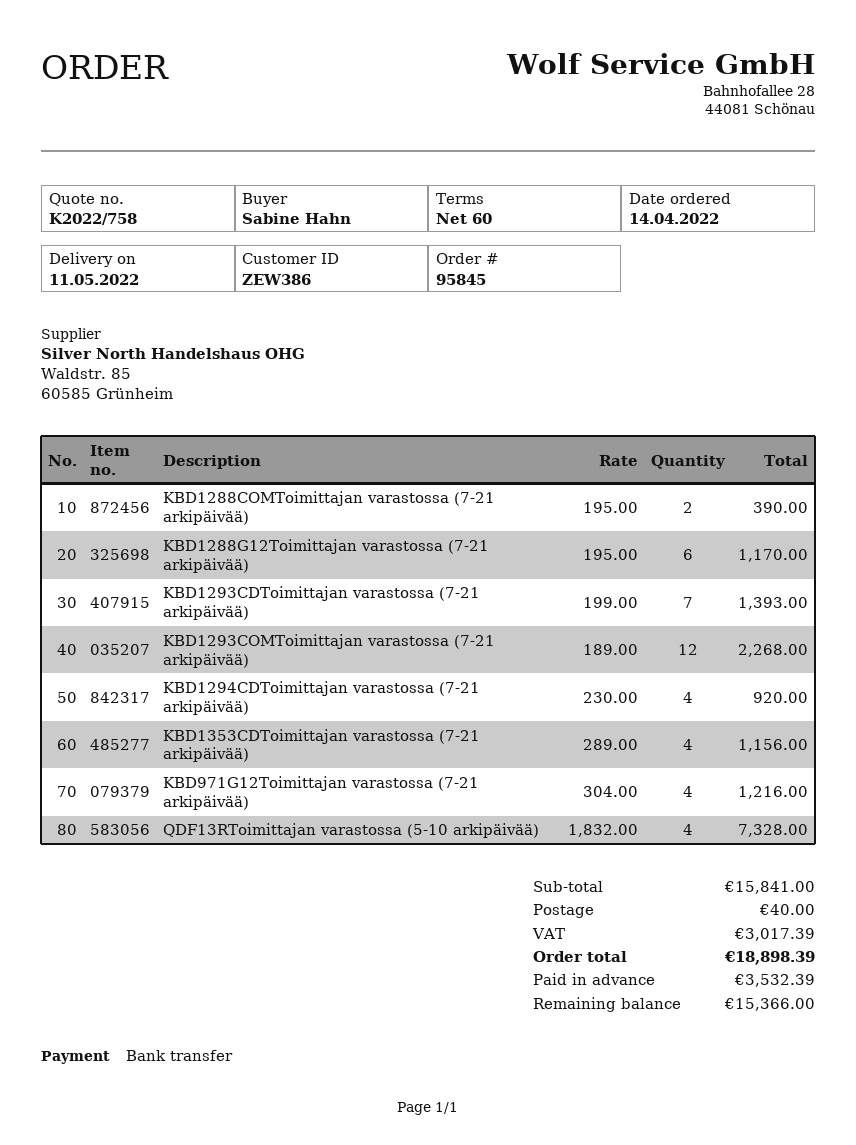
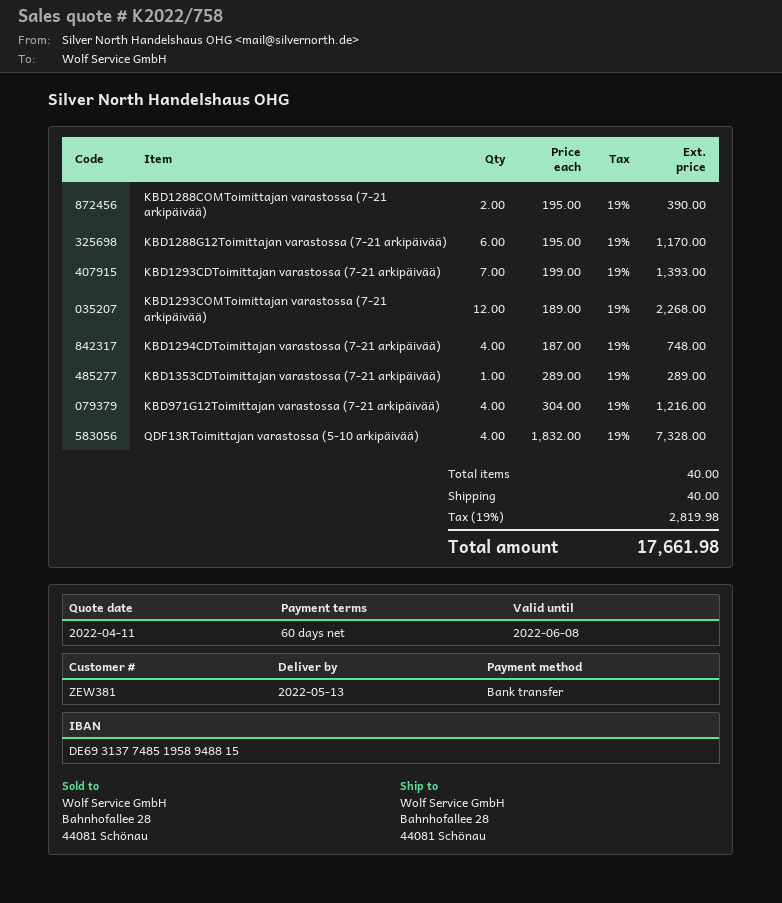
delivery date: 2022-05-11 -> 2022-05-13
customer number: ZEW386 -> ZEW381
KBD1294CDToimittajan varastossa (7-21 arkipäivää): 4 x 230.00 = 920.00 -> 4 x 187.00 = 748.00
KBD1353CDToimittajan varastossa (7-21 arkipäivää): 4 x 289.00 = 1156.00 -> 1 x 289.00 = 289.00
tax: 3017.39 -> 2819.98
total: 18898.39 -> 17661.98

